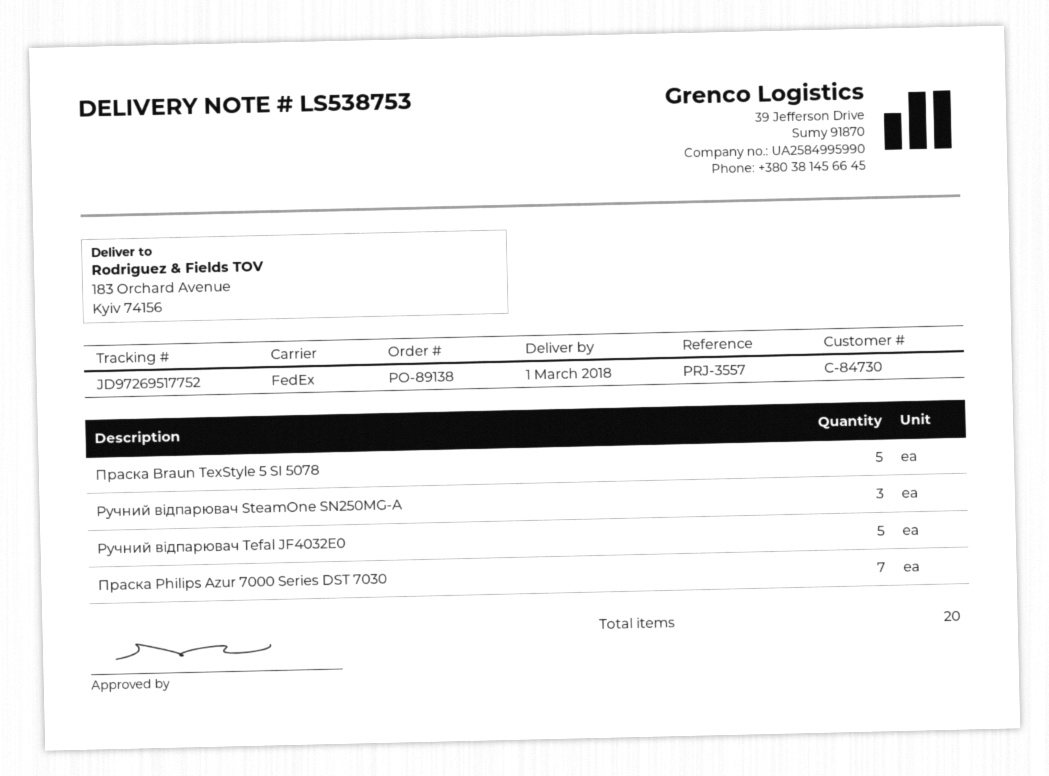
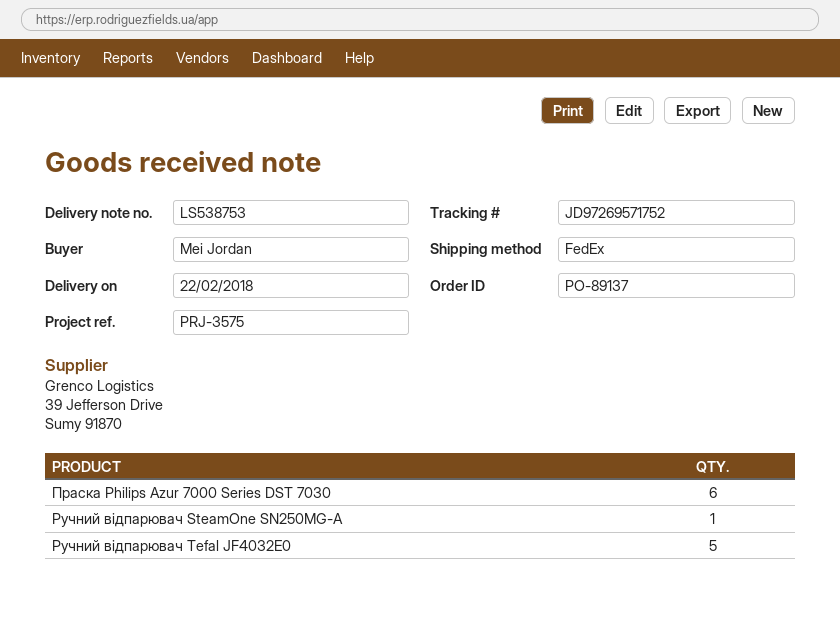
order number: PO-89138 -> PO-89137
delivery date: 2018-03-01 -> 2018-02-22
reference: PRJ-3557 -> PRJ-3575
tracking number: JD97269517752 -> JD97269571752
Праска Braun TexStyle 5 SI 5078: 5 -> none
Ручний відпарювач SteamOne SN250MG-A: 3 -> 1
Праска Philips Azur 7000 Series DST 7030: 7 -> 6

